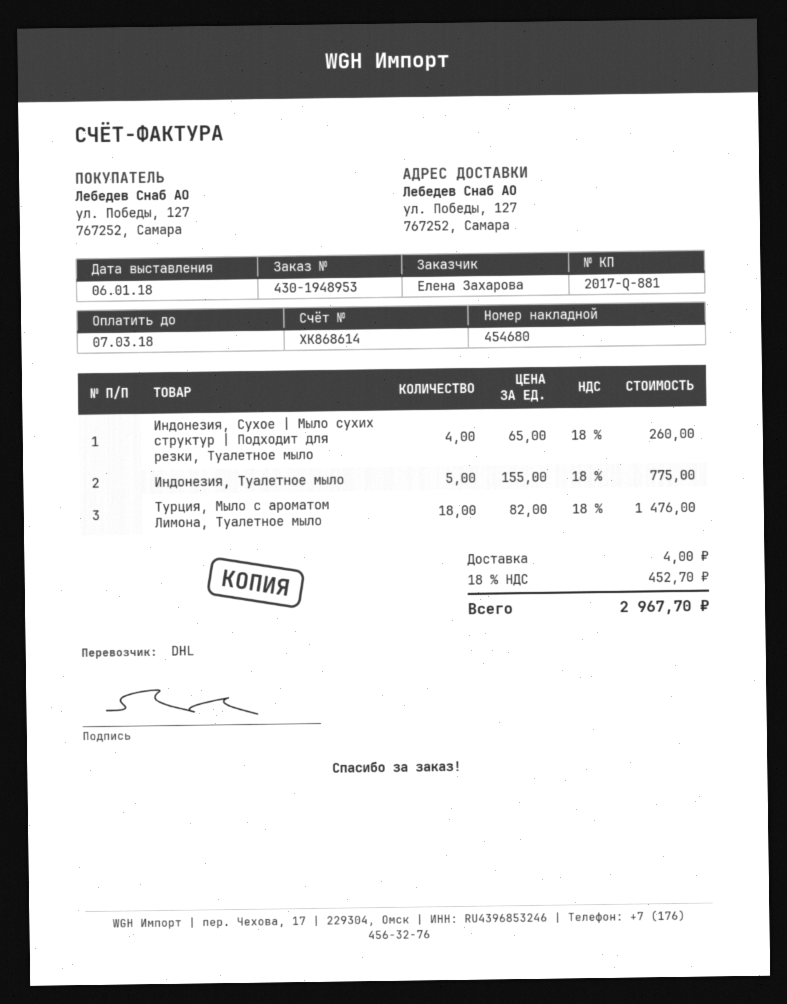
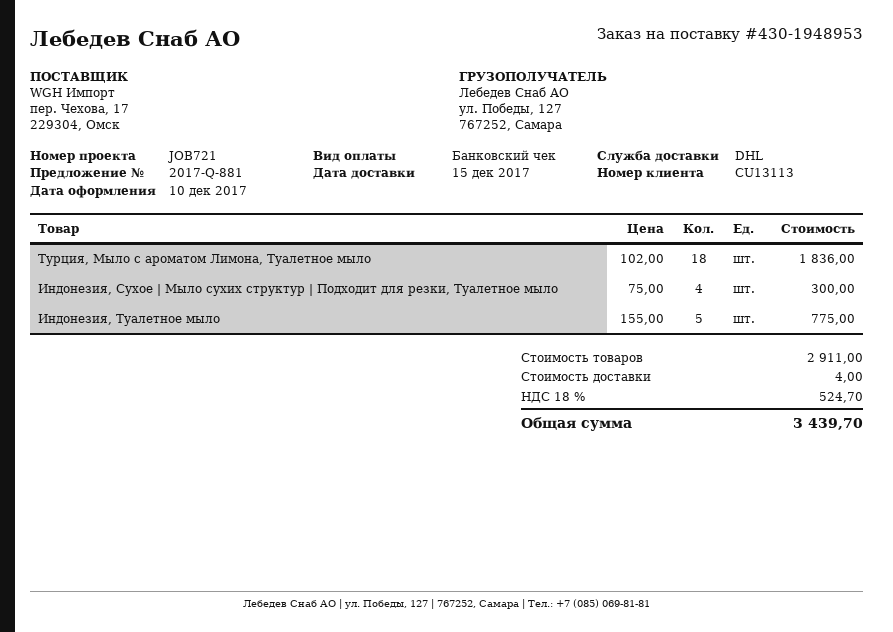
Индонезия, Cухое | Мыло сухих структур | Подходит для резки, Туалетное мыло: 4 x 65.00 = 260.00 -> 4 x 75.00 = 300.00
Турция, Мыло с ароматом Лимона, Туалетное мыло: 18 x 82.00 = 1476.00 -> 18 x 102.00 = 1836.00
tax: 18% = 452.70 -> 18% = 524.70
total: 2967.70 -> 3439.70

